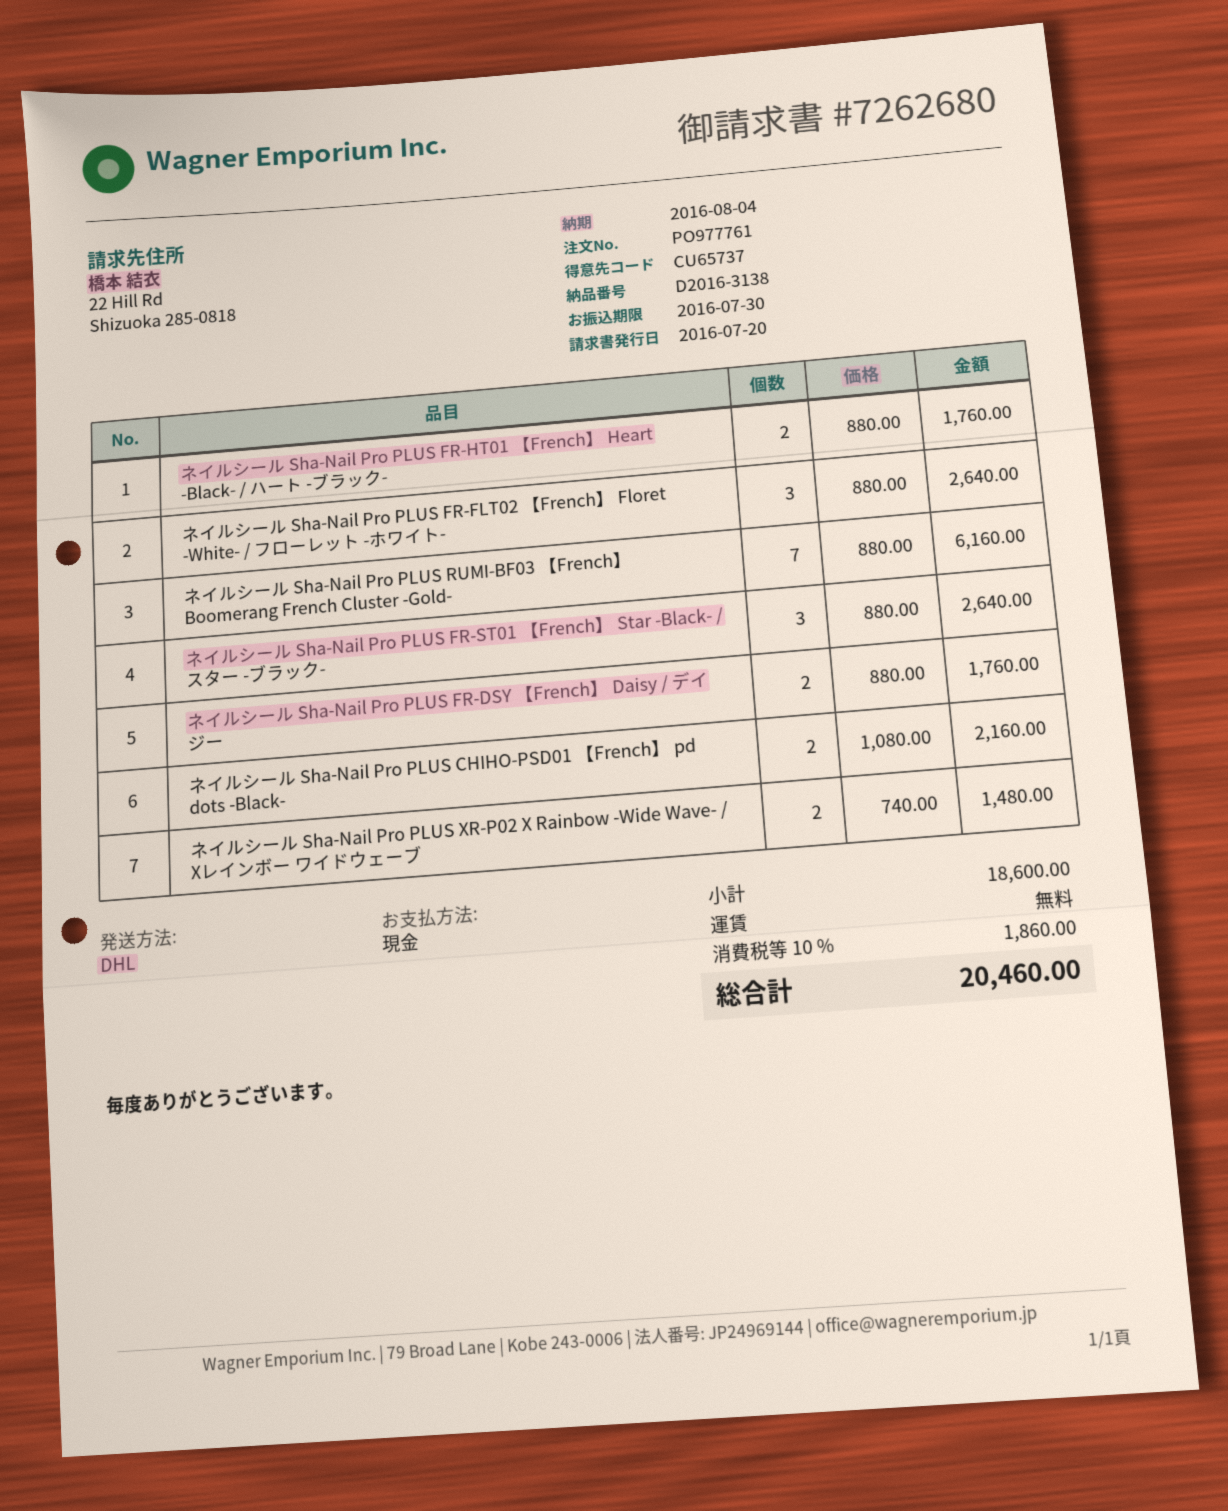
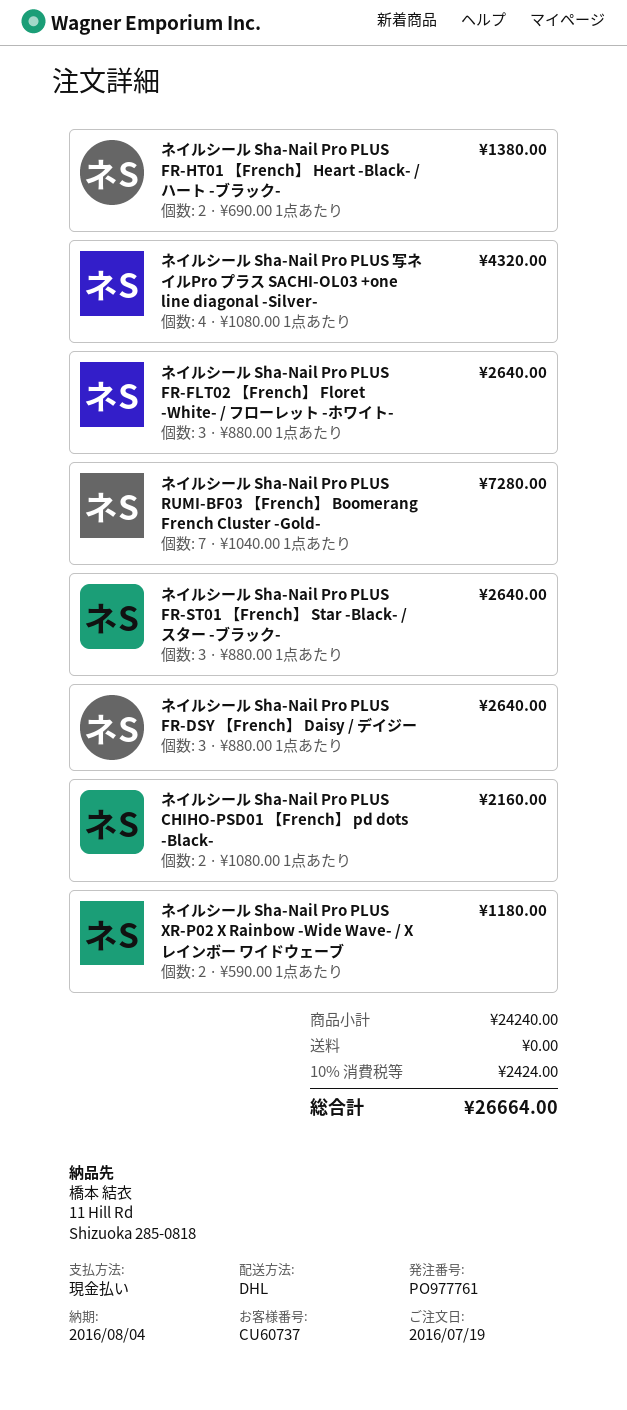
customer number: CU65737 -> CU60737
ネイルシール Sha-Nail Pro PLUS FR-HT01 【French】 Heart -Black- / ハート -ブラック-: 2 x 880.00 = 1760.00 -> 2 x 690.00 = 1380.00
ネイルシール Sha-Nail Pro PLUS RUMI-BF03 【French】 Boomerang French Cluster -Gold-: 7 x 880.00 = 6160.00 -> 7 x 1040.00 = 7280.00
ネイルシール Sha-Nail Pro PLUS FR-DSY 【French】 Daisy / デイジー: 2 x 880.00 = 1760.00 -> 3 x 880.00 = 2640.00
ネイルシール Sha-Nail Pro PLUS XR-P02 X Rainbow -Wide Wave- / Xレインボー ワイドウェーブ: 2 x 740.00 = 1480.00 -> 2 x 590.00 = 1180.00
ネイルシール Sha-Nail Pro PLUS 写ネイルPro プラス SACHI-OL03 +one line diagonal -Silver-: none -> 4 x 1080.00 = 4320.00
subtotal: 18600.00 -> 24240.00
tax: 10% = 1860.00 -> 10% = 2424.00
total: 20460.00 -> 26664.00

